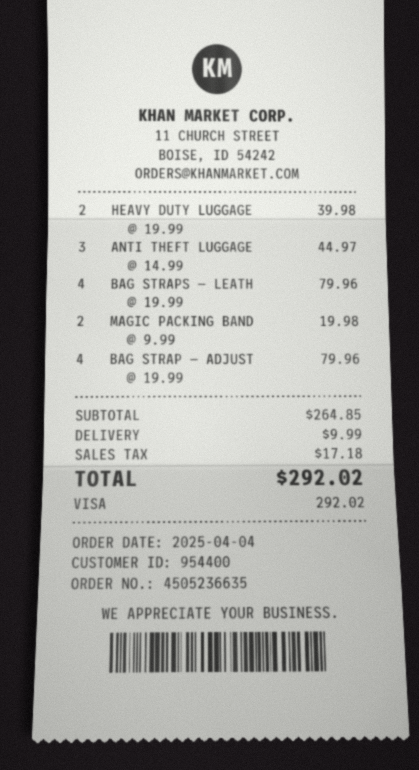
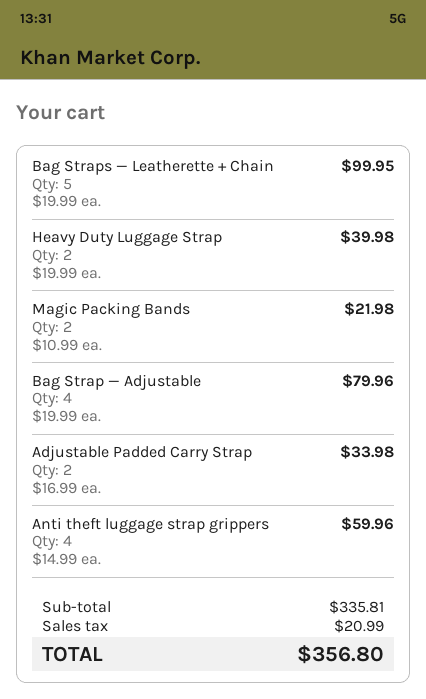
ANTI THEFT LUGGAGE: 3 x 14.99 = 44.97 -> 4 x 14.99 = 59.96
BAG STRAPS — LEATH: 4 x 19.99 = 79.96 -> 5 x 19.99 = 99.95
MAGIC PACKING BAND: 2 x 9.99 = 19.98 -> 2 x 10.99 = 21.98
Adjustable Padded Carry Strap: none -> 2 x 16.99 = 33.98
subtotal: 264.85 -> 335.81
shipping: 9.99 -> none
tax: 17.18 -> 20.99
total: 292.02 -> 356.80

